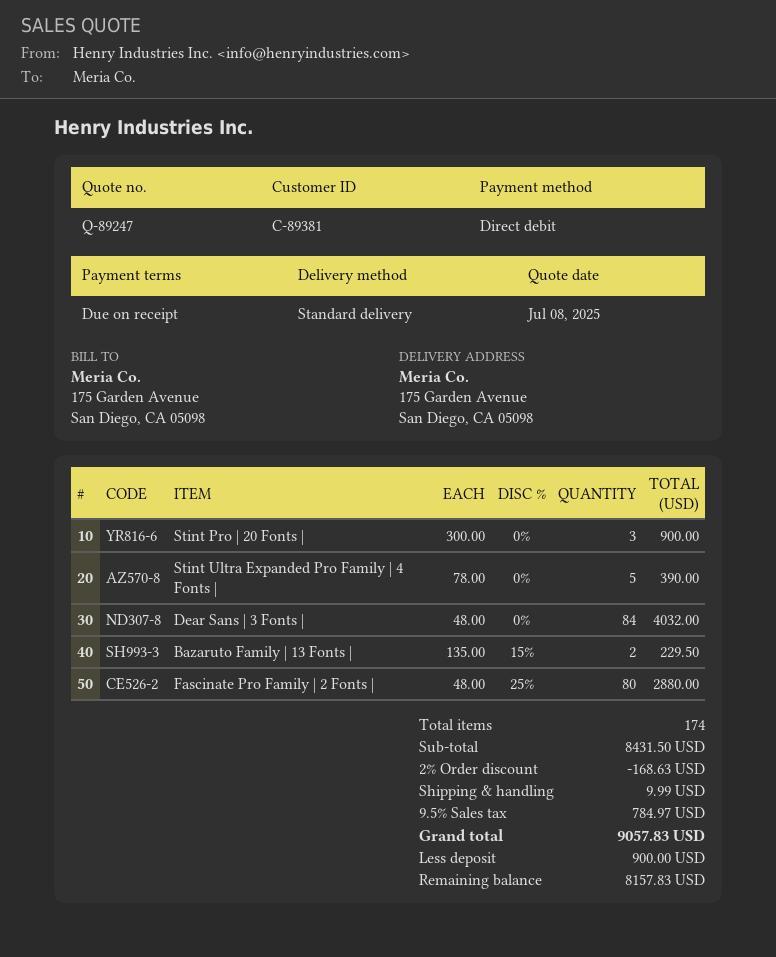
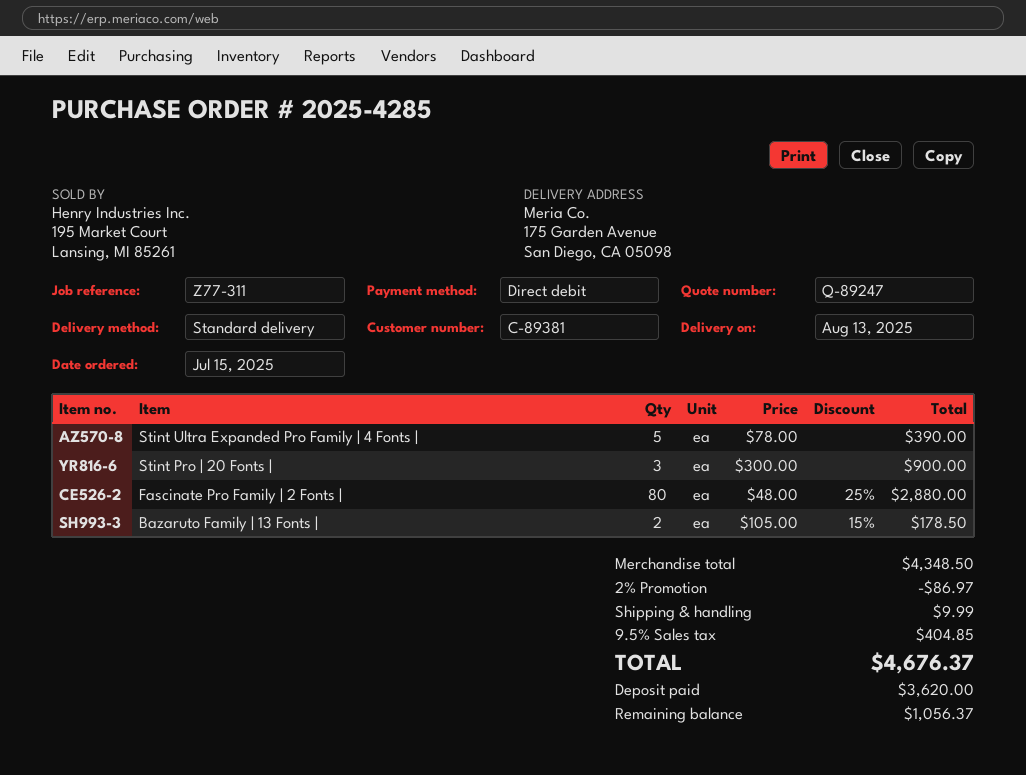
Dear Sans | 3 Fonts |: 84 x 48.00 = 4032.00 -> none
Bazaruto Family | 13 Fonts |: 2 x 135.00 - 15% = 229.50 -> 2 x 105.00 - 15% = 178.50
subtotal: 8431.50 -> 4348.50
discount: 2% = 168.63 -> 2% = 86.97
tax: 9.5% = 784.97 -> 9.5% = 404.85
total: 9057.83 -> 4676.37
deposit: 900.00 -> 3620.00
balance: 8157.83 -> 1056.37

